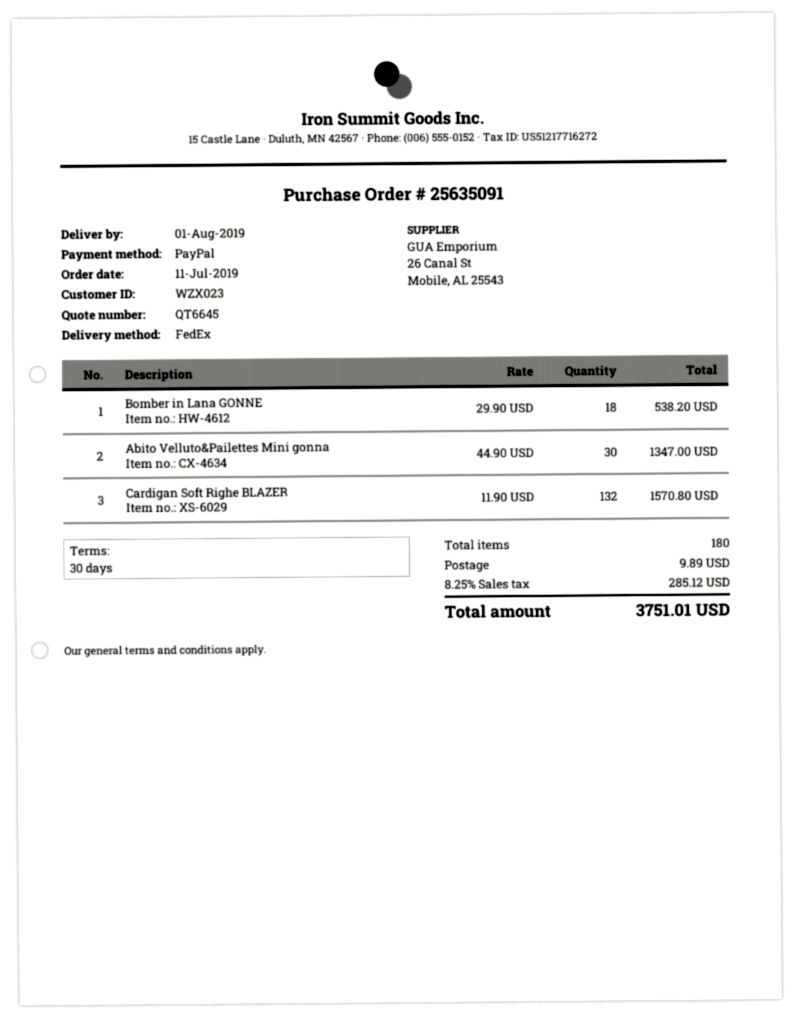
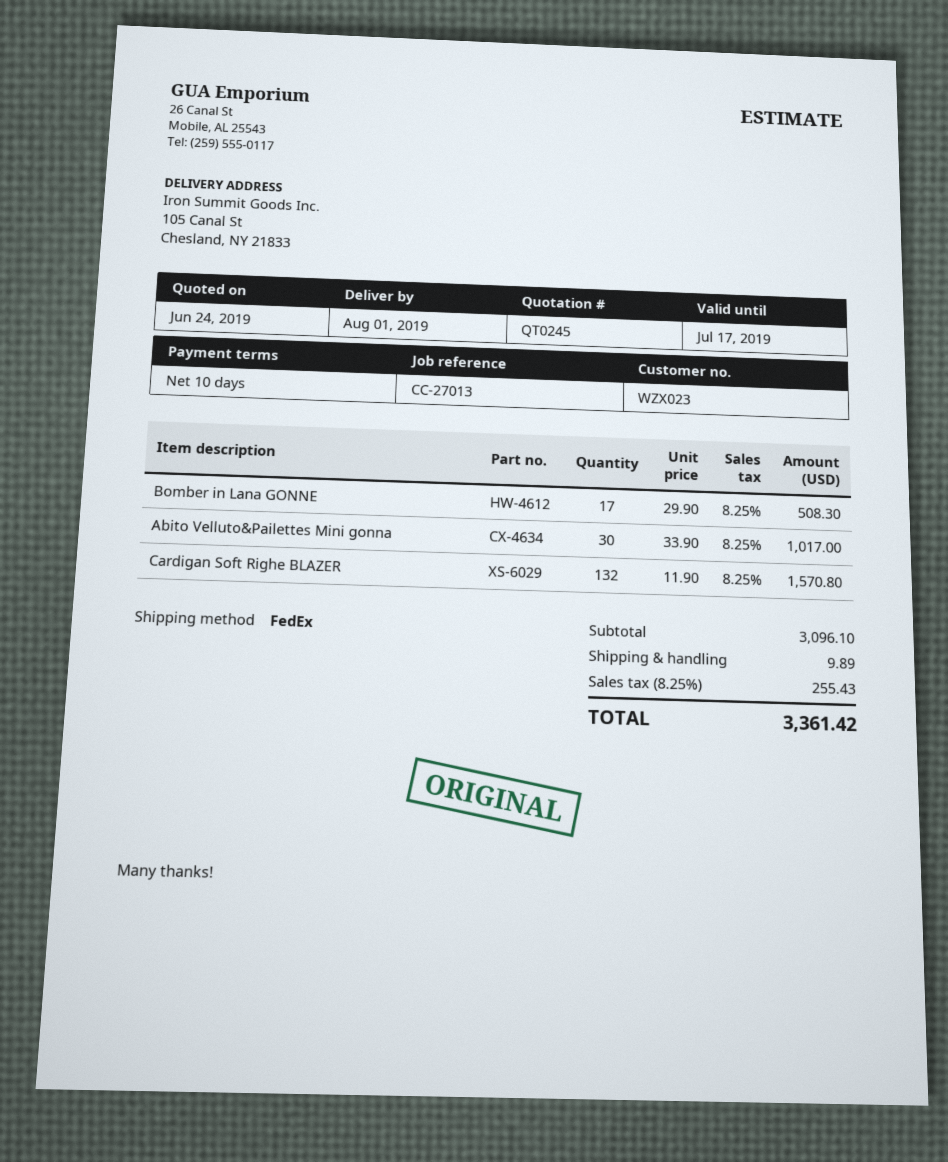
quote number: QT6645 -> QT0245
payment terms: 30 days -> 10 days
Bomber in Lana GONNE: 18 x 29.90 = 538.20 -> 17 x 29.90 = 508.30
Abito Velluto&Pailettes Mini gonna: 30 x 44.90 = 1347.00 -> 30 x 33.90 = 1017.00
tax: 8.25% = 285.12 -> 8.25% = 255.43
total: 3751.01 -> 3361.42

